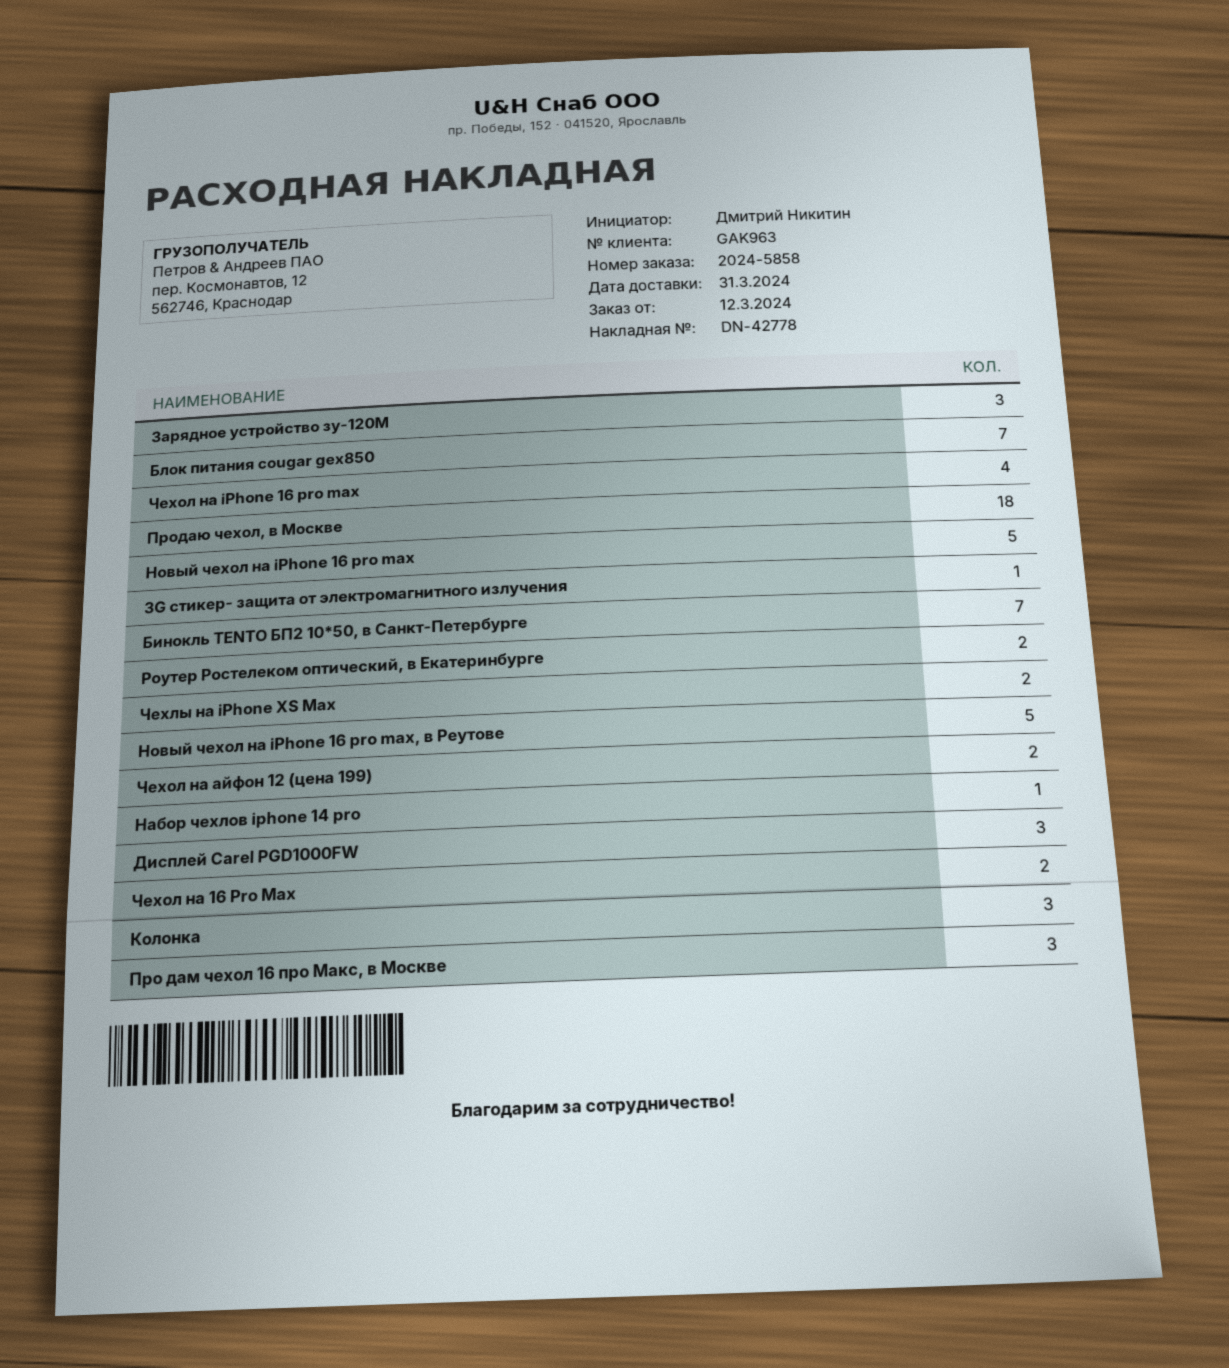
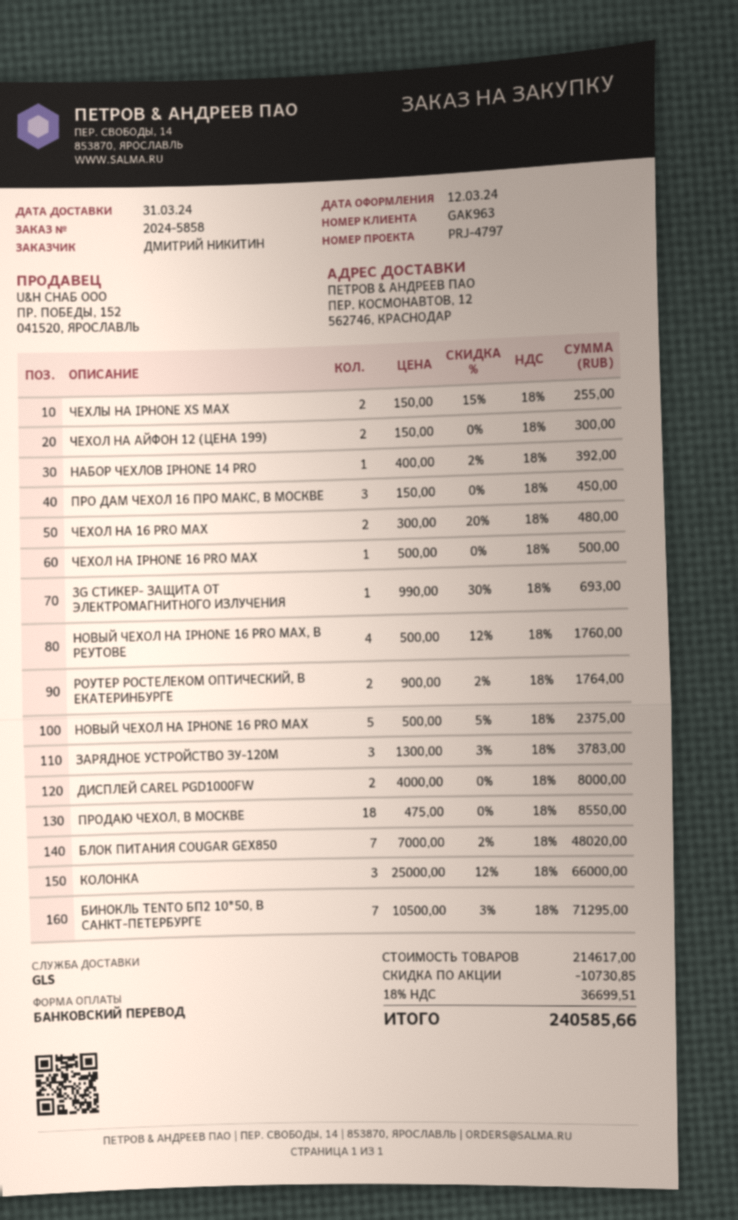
Чехол на iPhone 16 pro max: 4 -> 1
Новый чехол на iPhone 16 pro max, в Реутове: 5 -> 4
Дисплей Carel PGD1000FW: 3 -> 2

